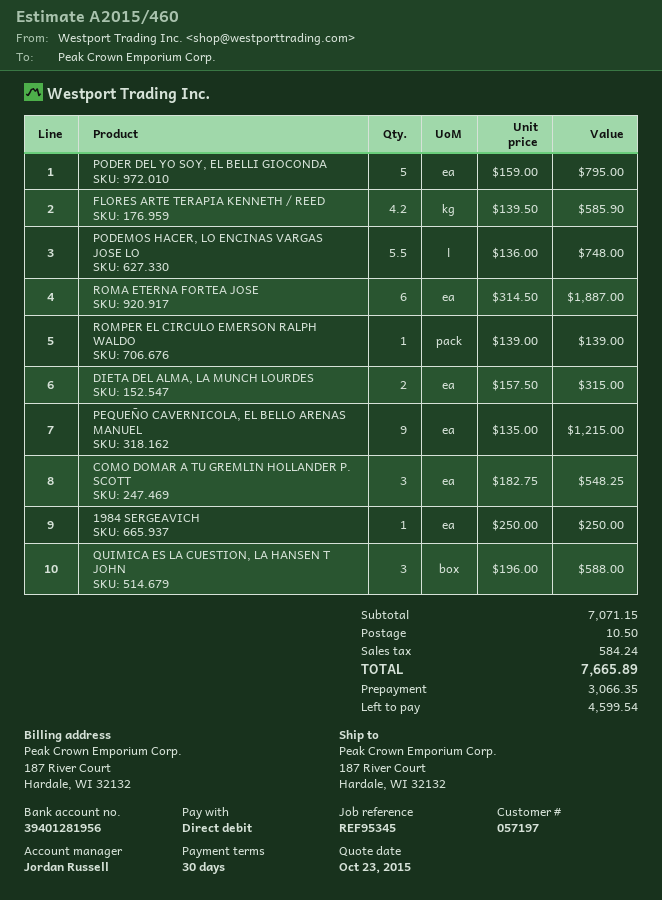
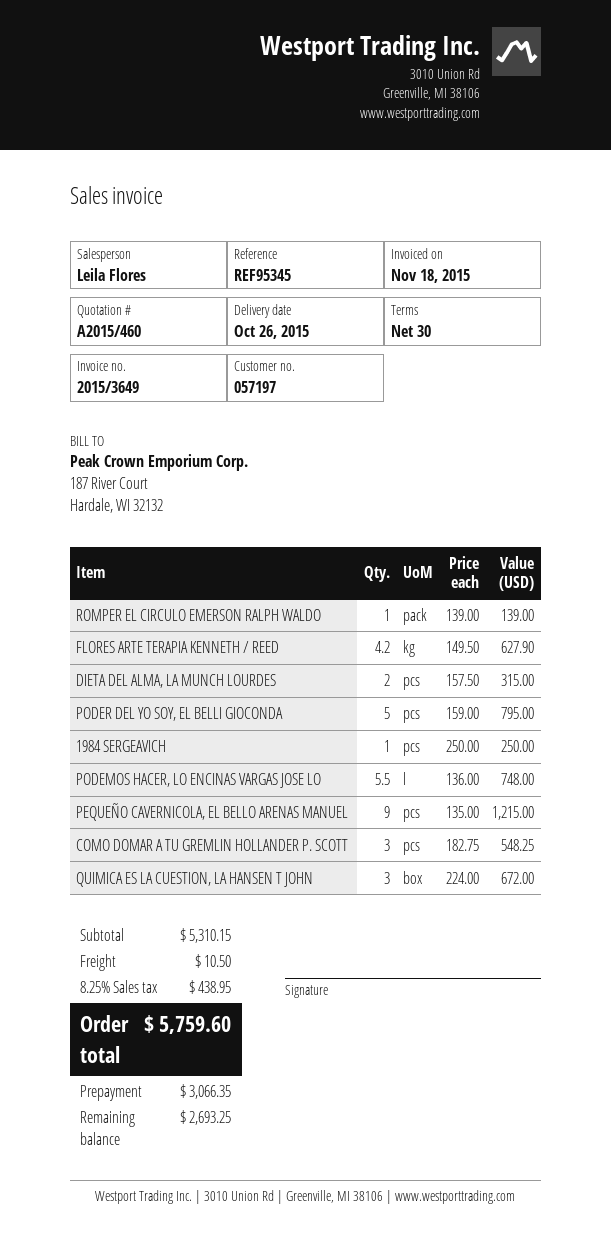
sales rep: Jordan Russell -> Leila Flores
FLORES ARTE TERAPIA KENNETH / REED: 4.2 x 139.50 = 585.90 -> 4.2 x 149.50 = 627.90
ROMA ETERNA FORTEA JOSE: 6 x 314.50 = 1887.00 -> none
QUIMICA ES LA CUESTION, LA HANSEN T JOHN: 3 x 196.00 = 588.00 -> 3 x 224.00 = 672.00
subtotal: 7071.15 -> 5310.15
tax: 584.24 -> 438.95
total: 7665.89 -> 5759.60
balance: 4599.54 -> 2693.25

